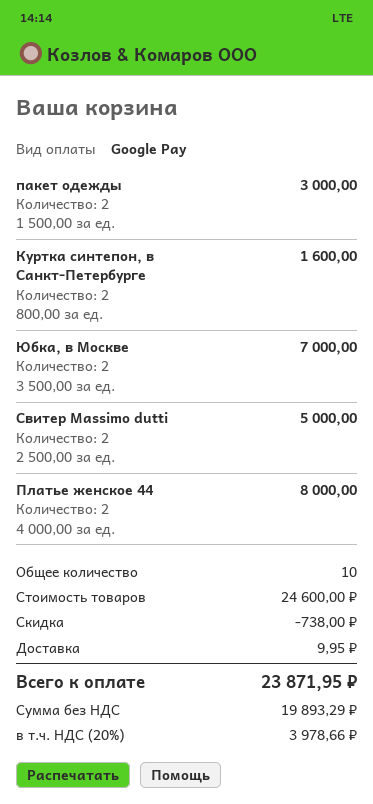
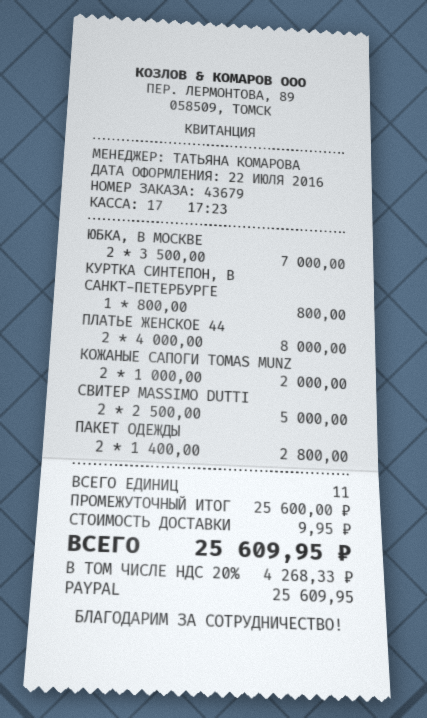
payment method: Google Pay -> PayPal
пакет одежды: 2 x 1500.00 = 3000.00 -> 2 x 1400.00 = 2800.00
Куртка синтепон, в Санкт-Петербурге: 2 x 800.00 = 1600.00 -> 1 x 800.00 = 800.00
КОЖАНЫЕ САПОГИ TOMAS MUNZ: none -> 2 x 1000.00 = 2000.00
total quantity: 10 -> 11
subtotal: 24600.00 -> 25600.00
discount: 738.00 -> none
tax: 20% = 3978.66 -> 20% = 4268.33
total: 23871.95 -> 25609.95

